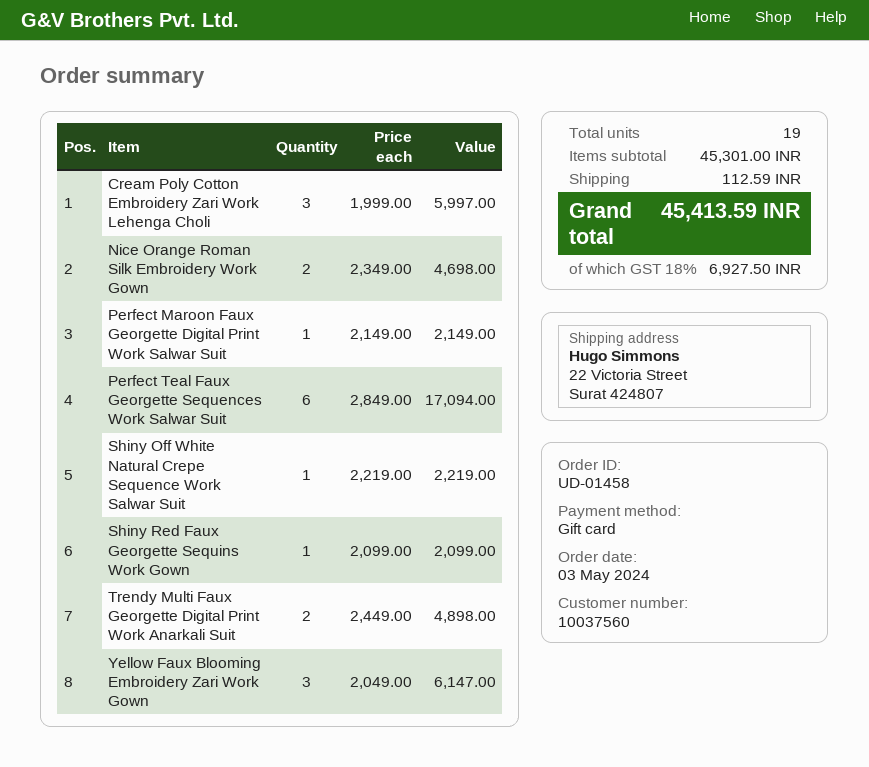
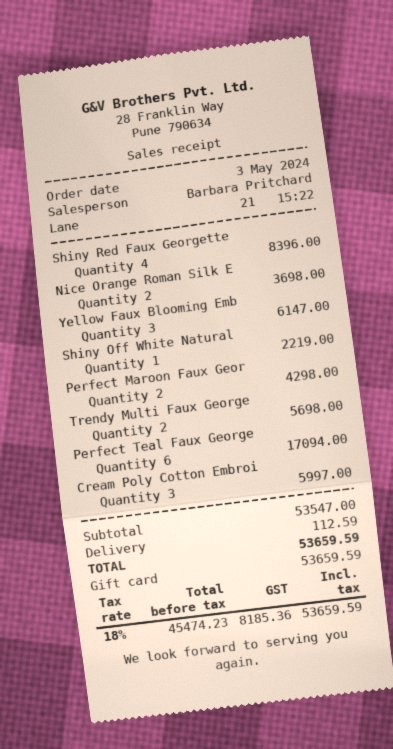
Nice Orange Roman Silk Embroidery Work Gown: 2 for 4698.00 -> 2 for 3698.00
Perfect Maroon Faux Georgette Digital Print Work Salwar Suit: 1 for 2149.00 -> 2 for 4298.00
Shiny Red Faux Georgette Sequins Work Gown: 1 for 2099.00 -> 4 for 8396.00
Trendy Multi Faux Georgette Digital Print Work Anarkali Suit: 2 for 4898.00 -> 2 for 5698.00
subtotal: 45301.00 -> 53547.00
tax: 18% = 6927.50 -> 18% = 8185.36
total: 45413.59 -> 53659.59

